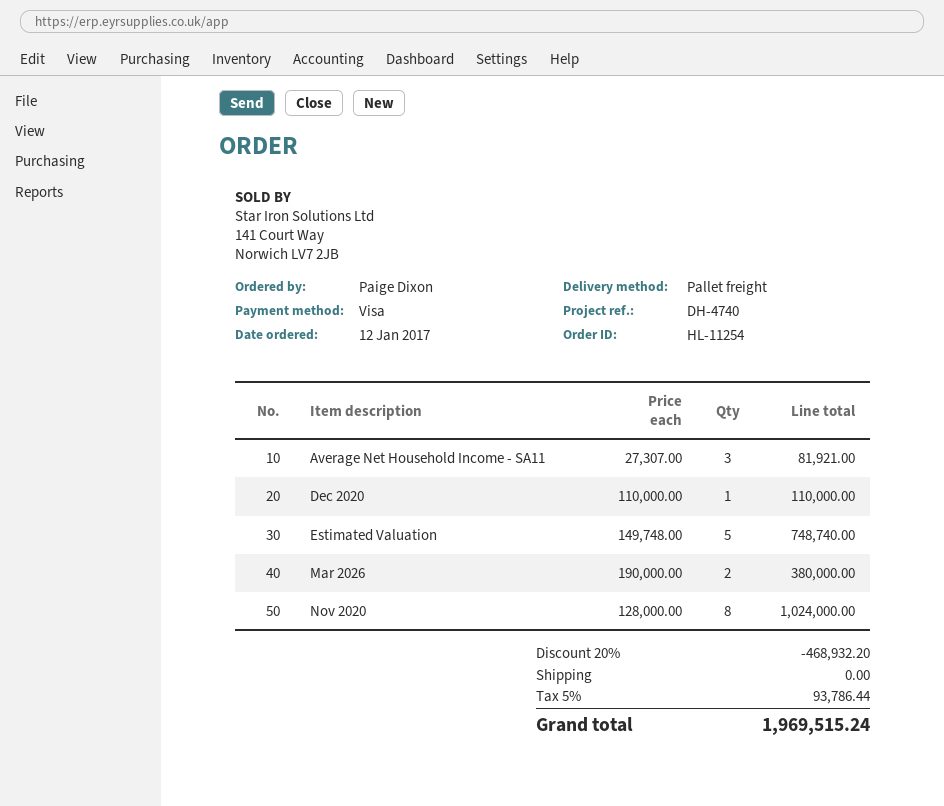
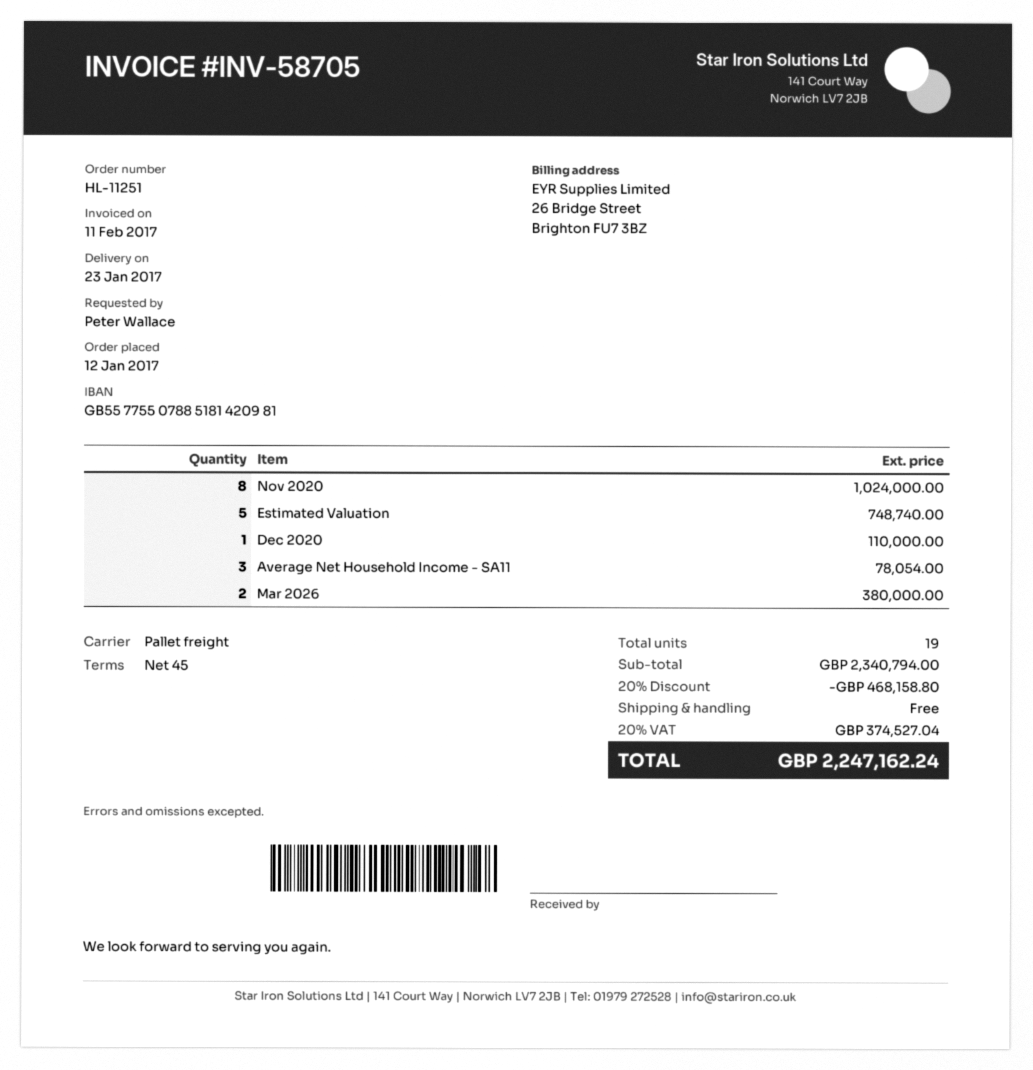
order number: HL-11254 -> HL-11251
ordered by: Paige Dixon -> Peter Wallace
Average Net Household Income - SA11: 3 for 81921.00 -> 3 for 78054.00
discount: 20% = 468932.20 -> 20% = 468158.80
tax: 5% = 93786.44 -> 20% = 374527.04
total: 1969515.24 -> 2247162.24

